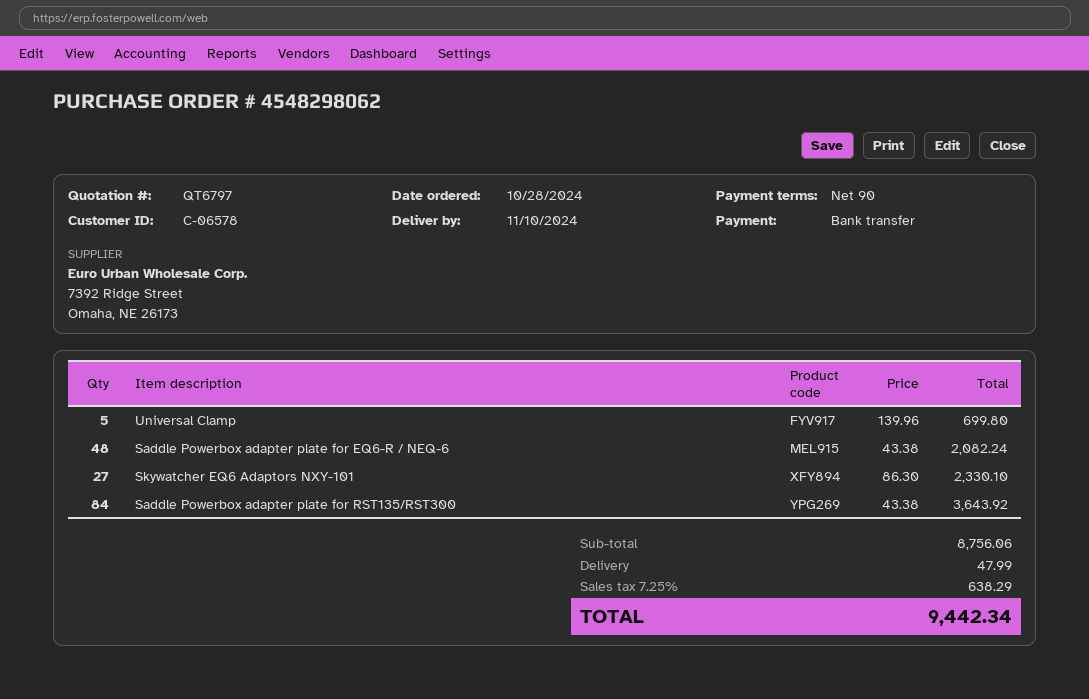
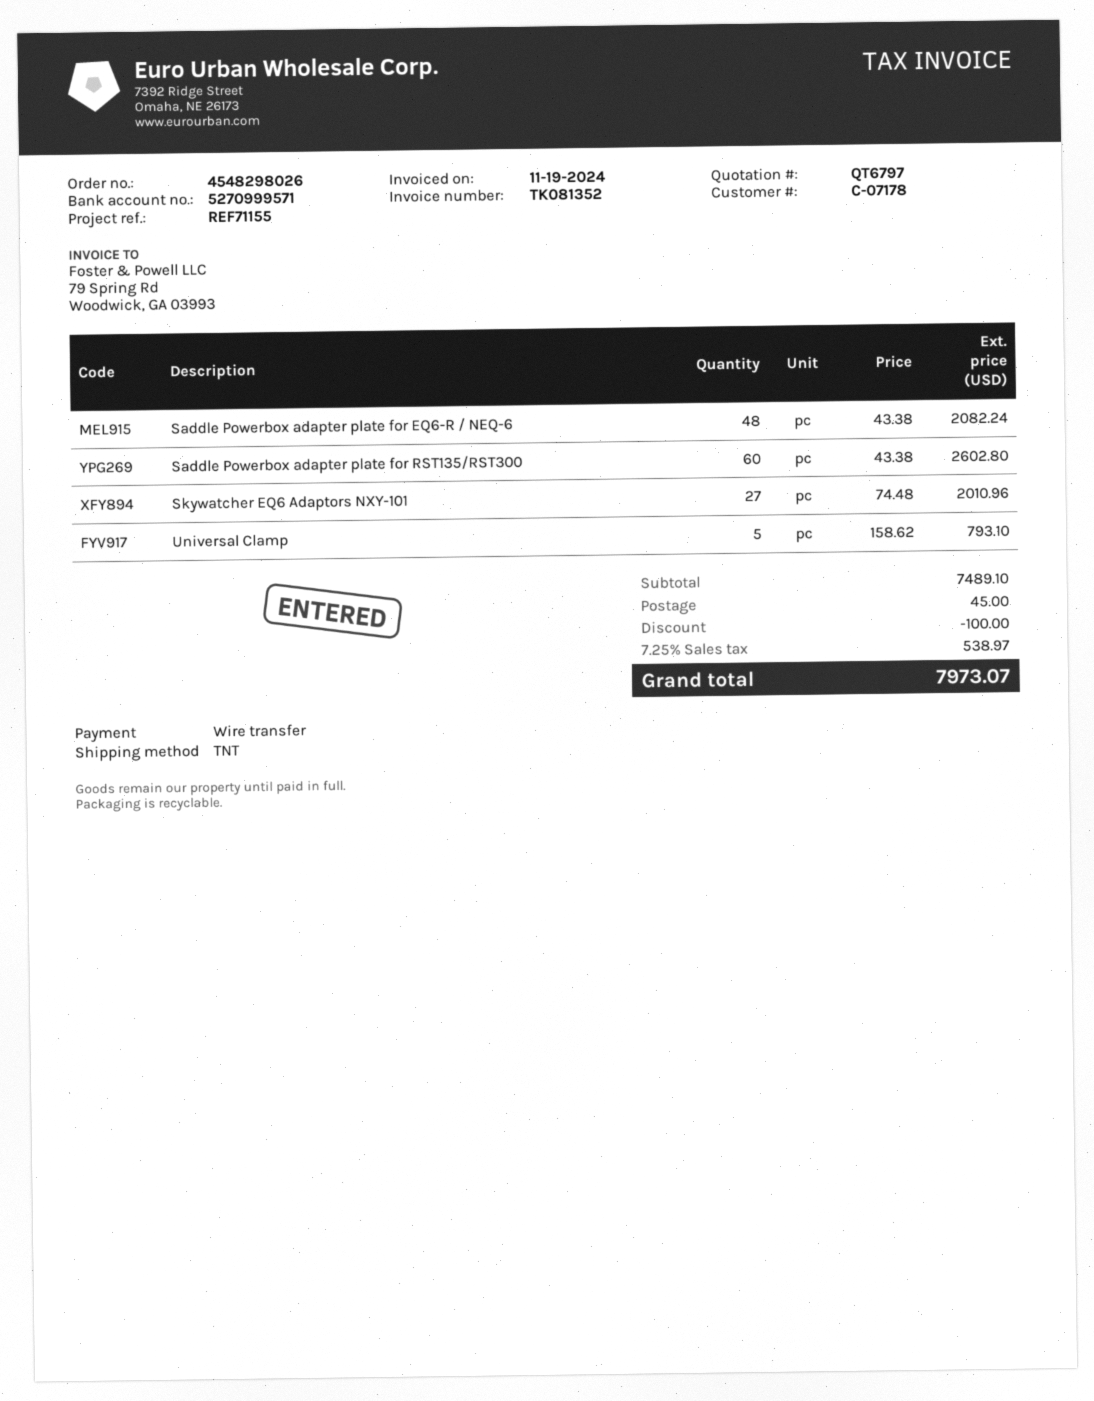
order number: 4548298062 -> 4548298026
customer number: C-06578 -> C-07178
Universal Clamp: 5 x 139.96 = 699.80 -> 5 x 158.62 = 793.10
Skywatcher EQ6 Adaptors NXY-101: 27 x 86.30 = 2330.10 -> 27 x 74.48 = 2010.96
Saddle Powerbox adapter plate for RST135/RST300: 84 x 43.38 = 3643.92 -> 60 x 43.38 = 2602.80
subtotal: 8756.06 -> 7489.10
discount: none -> 100.00
shipping: 47.99 -> 45.00
tax: 7.25% = 638.29 -> 7.25% = 538.97
total: 9442.34 -> 7973.07

